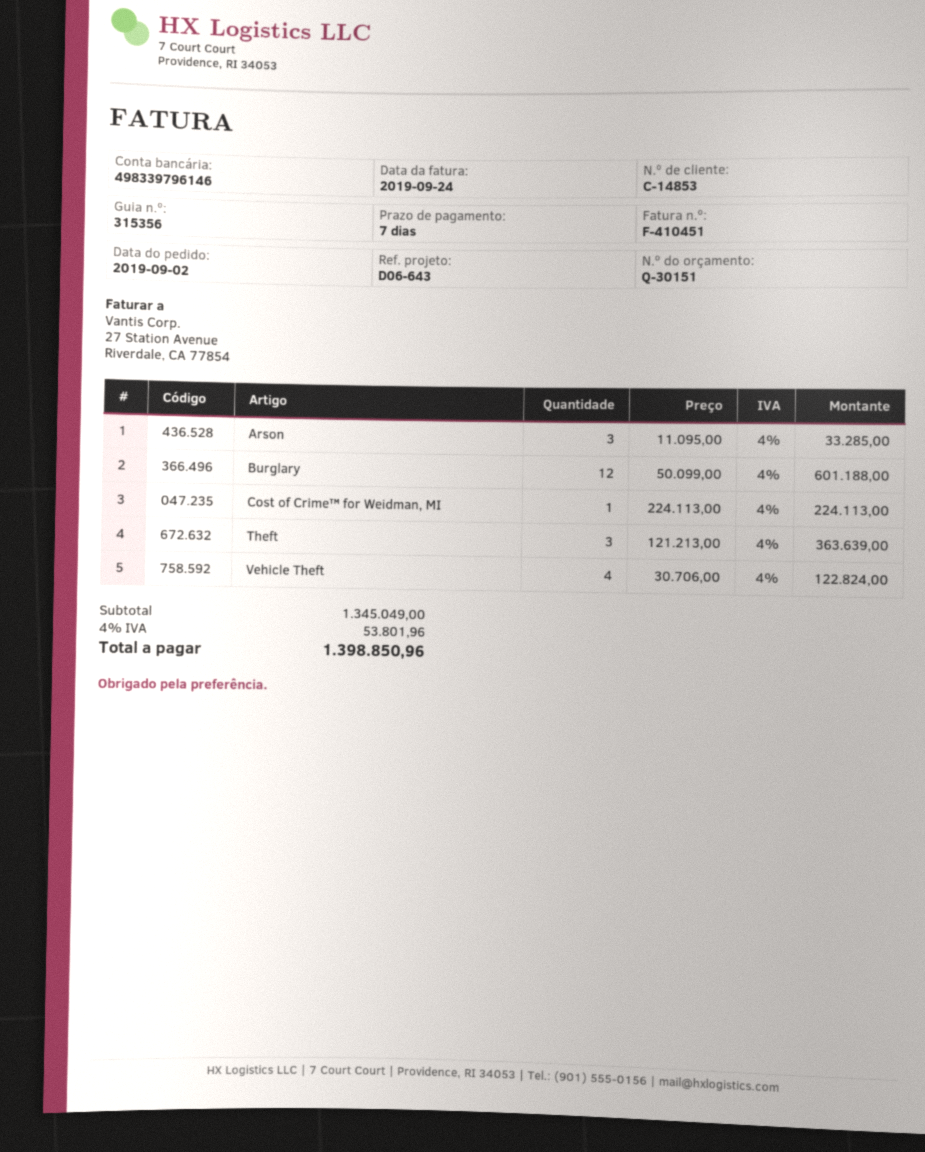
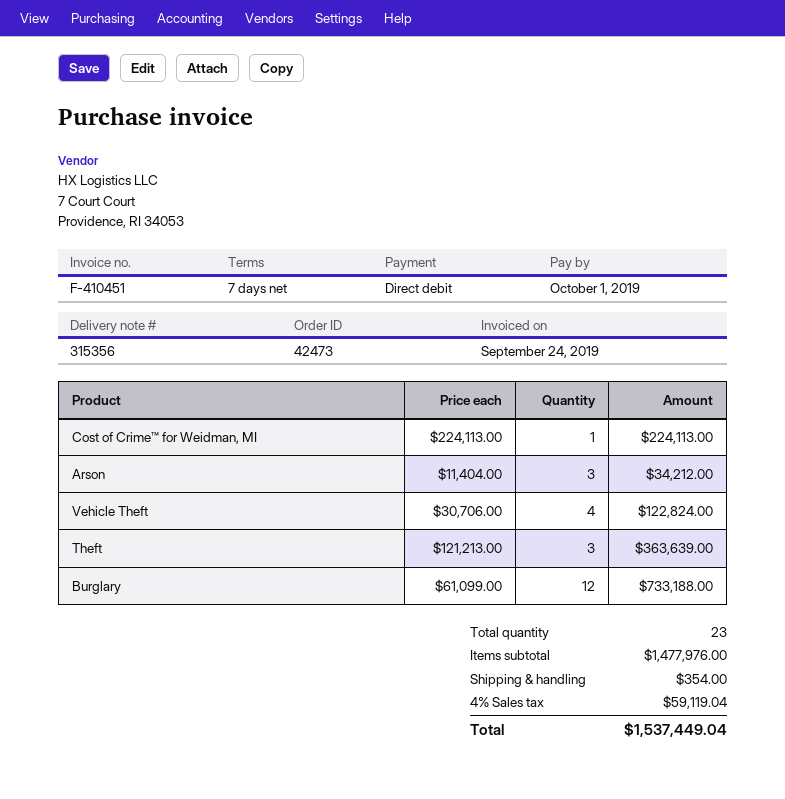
Arson: 3 x 11095.00 = 33285.00 -> 3 x 11404.00 = 34212.00
Burglary: 12 x 50099.00 = 601188.00 -> 12 x 61099.00 = 733188.00
subtotal: 1345049.00 -> 1477976.00
shipping: none -> 354.00
tax: 4% = 53801.96 -> 4% = 59119.04
total: 1398850.96 -> 1537449.04

